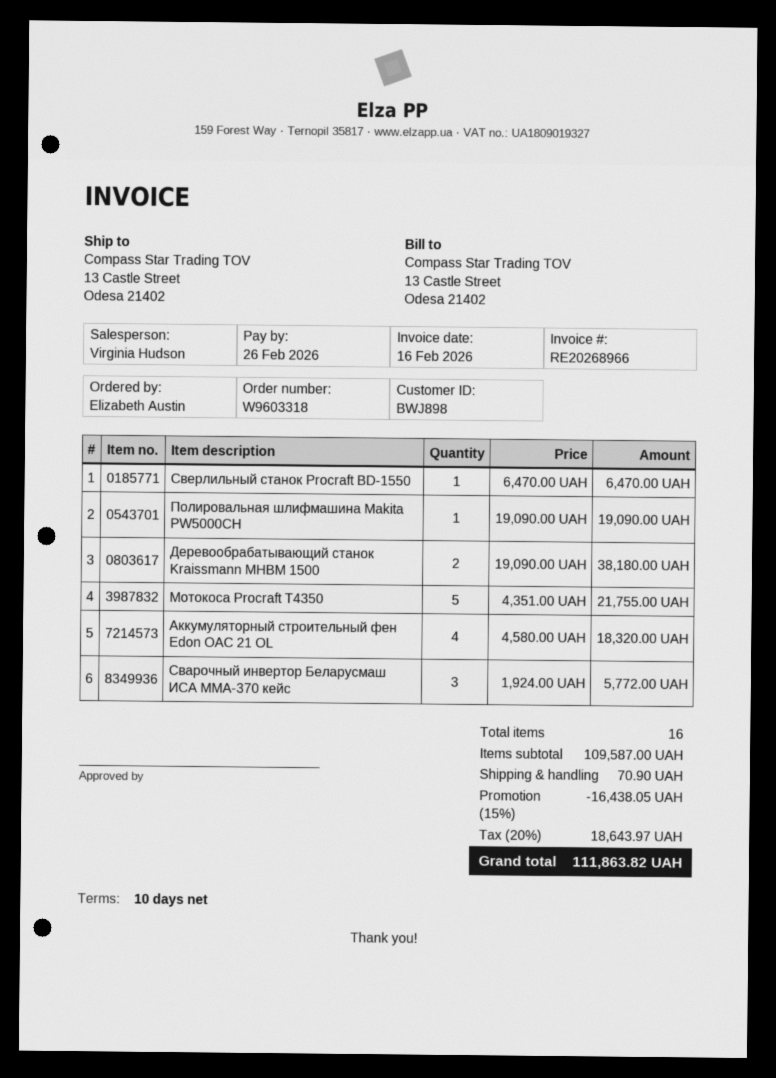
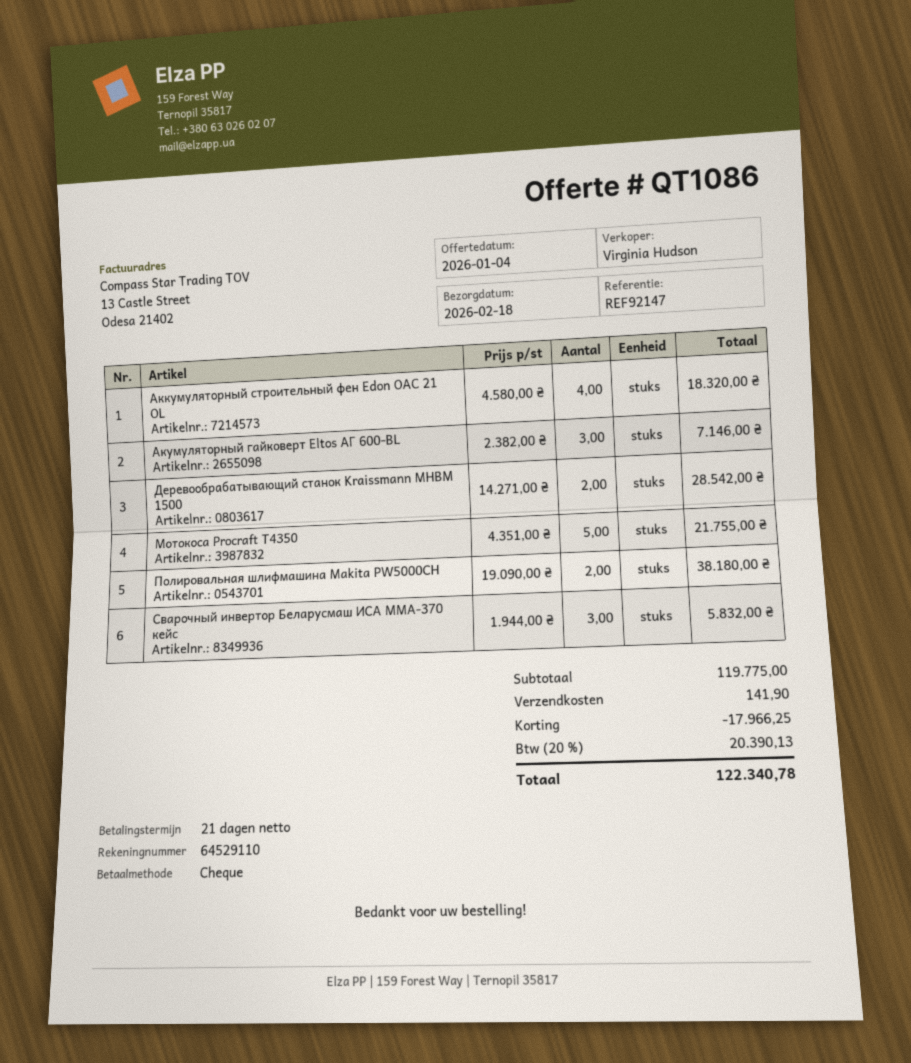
payment terms: 10 days -> 21 days
Сверлильный станок Procraft BD-1550: 1 x 6470.00 = 6470.00 -> none
Полировальная шлифмашина Makita PW5000CH: 1 x 19090.00 = 19090.00 -> 2 x 19090.00 = 38180.00
Деревообрабатывающий станок Kraissmann MHBM 1500: 2 x 19090.00 = 38180.00 -> 2 x 14271.00 = 28542.00
Сварочный инвертор Беларусмаш ИСА MMA-370 кейс: 3 x 1924.00 = 5772.00 -> 3 x 1944.00 = 5832.00
Акумуляторный гайковерт Eltos АГ 600-BL: none -> 3 x 2382.00 = 7146.00
subtotal: 109587.00 -> 119775.00
discount: 16438.05 -> 17966.25
shipping: 70.90 -> 141.90
tax: 20% = 18643.97 -> 20% = 20390.13
total: 111863.82 -> 122340.78

